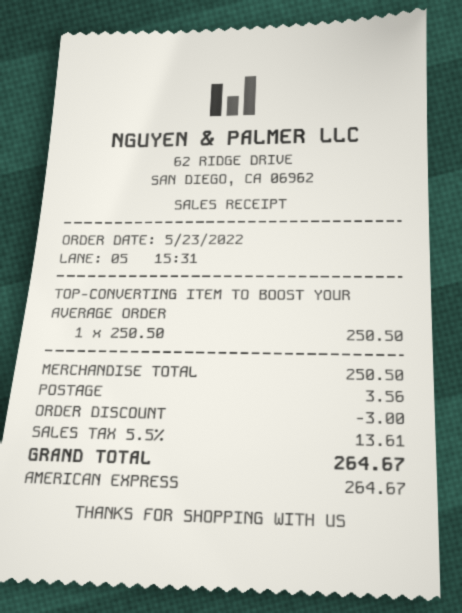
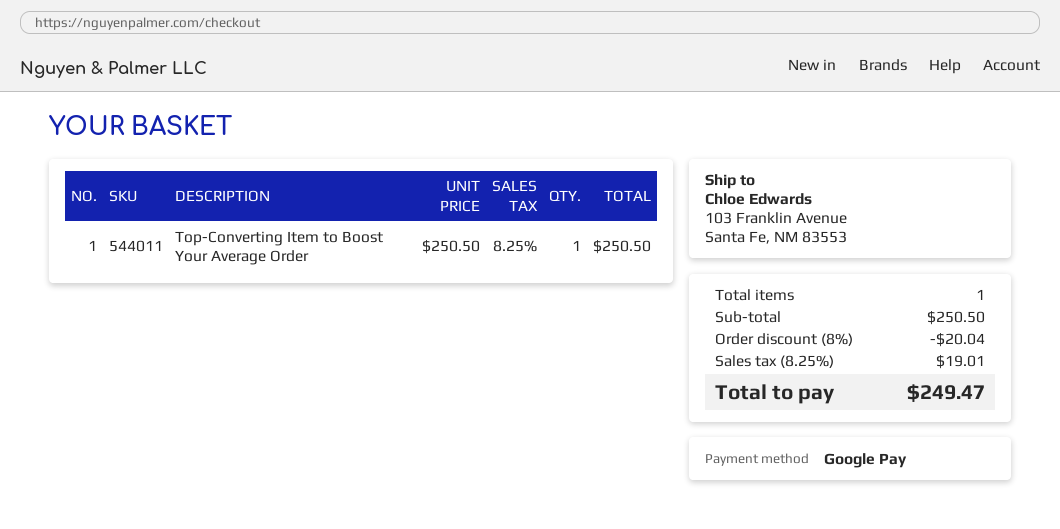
payment method: American Express -> Google Pay
discount: 3.00 -> 20.04
shipping: 3.56 -> none
tax: 5.5% = 13.61 -> 8.25% = 19.01
total: 264.67 -> 249.47

